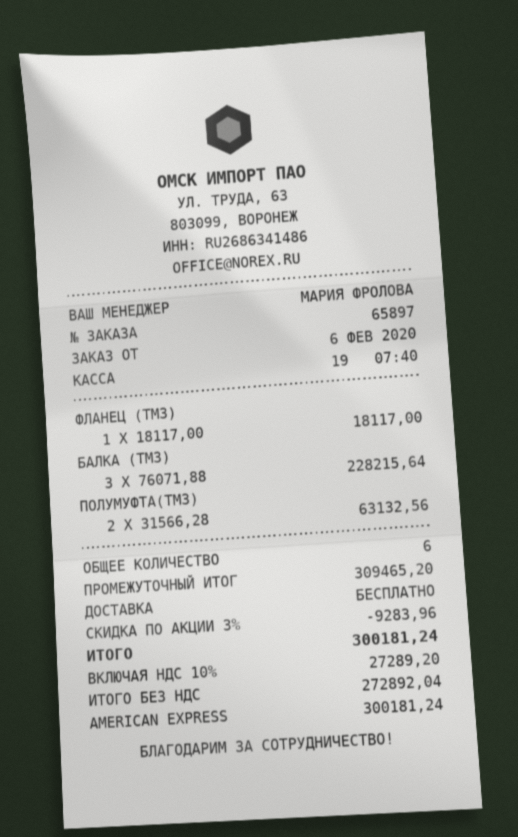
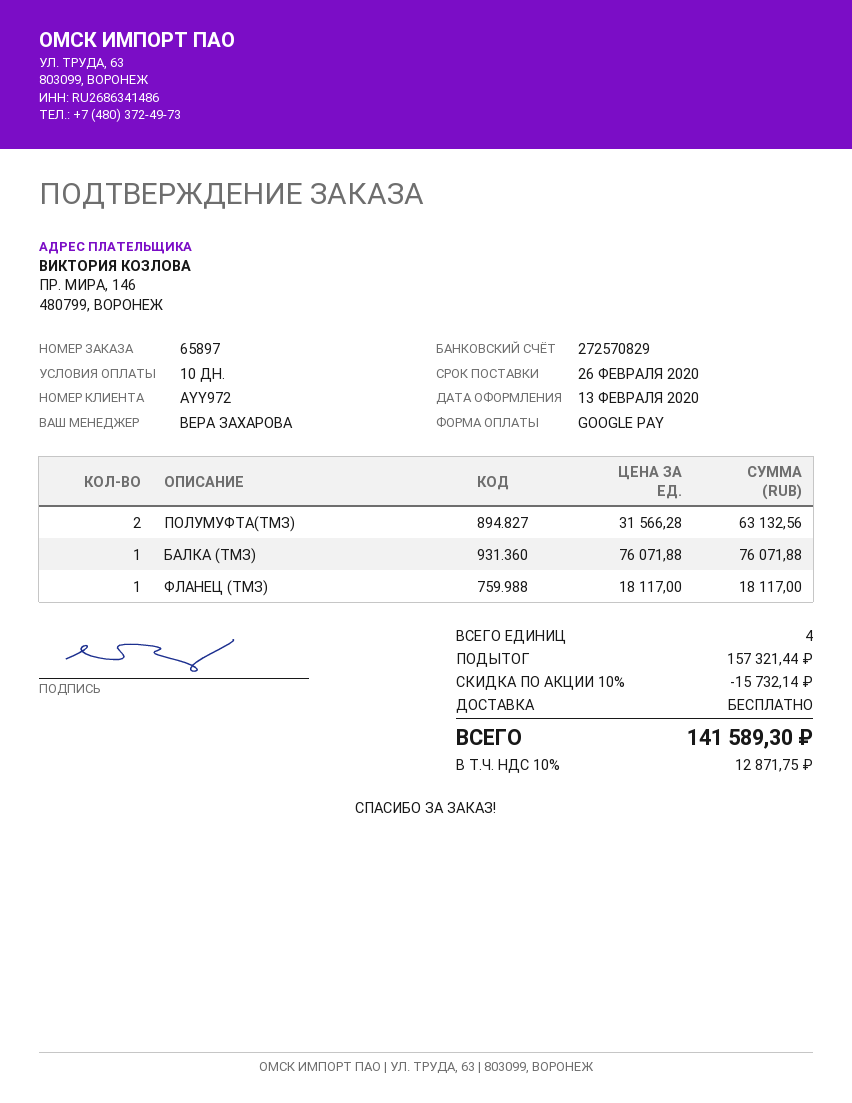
order date: 2020-02-06 -> 2020-02-13
sales rep: МАРИЯ ФРОЛОВА -> ВЕРА ЗАХАРОВА
payment method: American Express -> Google Pay
БАЛКА (ТМЗ): 3 x 76071.88 = 228215.64 -> 1 x 76071.88 = 76071.88
total quantity: 6 -> 4
subtotal: 309465.20 -> 157321.44
discount: 3% = 9283.96 -> 10% = 15732.14
tax: 10% = 27289.20 -> 10% = 12871.75
total: 300181.24 -> 141589.30

